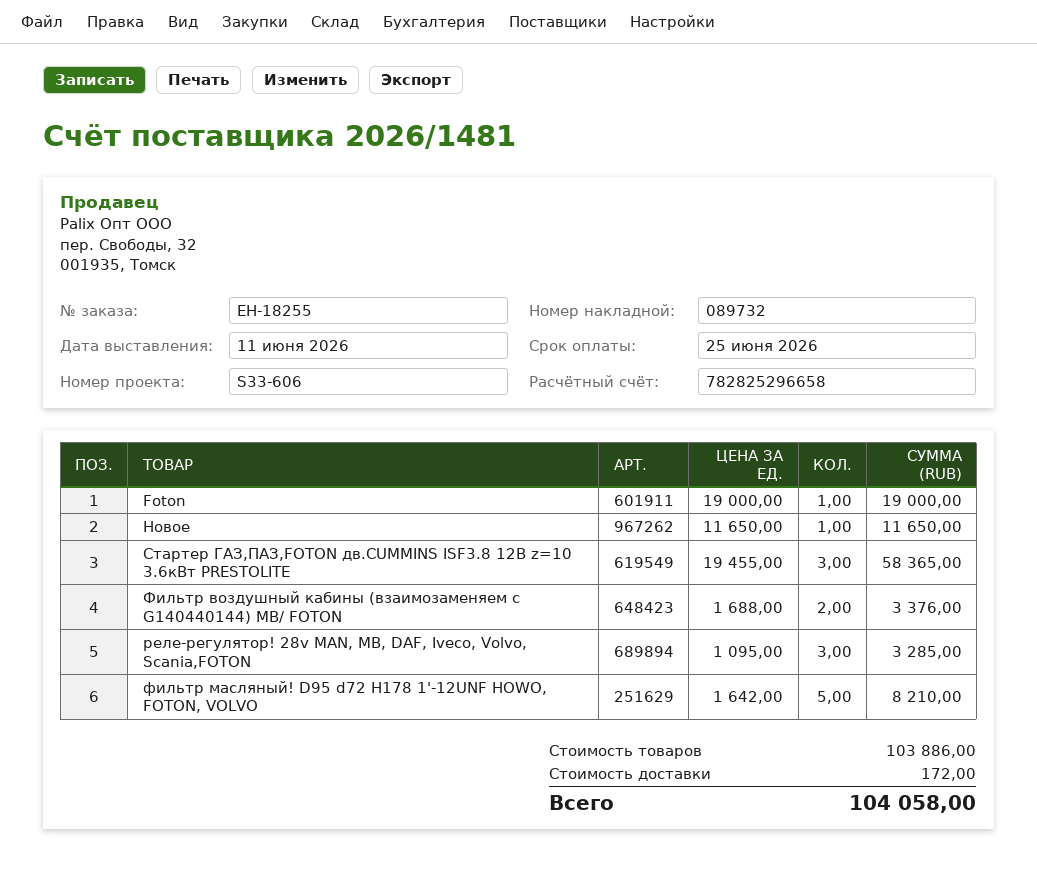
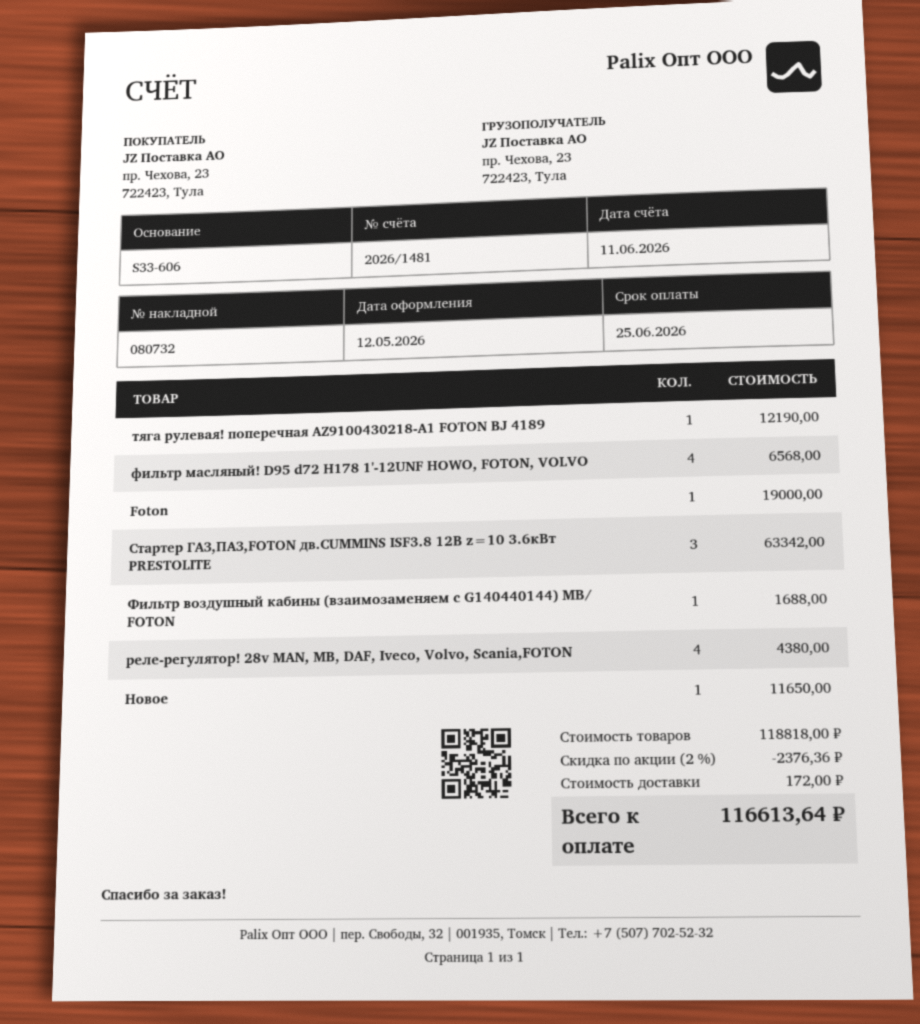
delivery note number: 089732 -> 080732
Стартер ГАЗ,ПАЗ,FOTON дв.CUMMINS ISF3.8 12В z=10 3.6кВт PRESTOLITE: 3 for 58365.00 -> 3 for 63342.00
Фильтр воздушный кабины (взаимозаменяем с G140440144) MB/ FOTON: 2 for 3376.00 -> 1 for 1688.00
реле-регулятор! 28v MAN, MB, DAF, Iveco, Volvo, Scania,FOTON: 3 for 3285.00 -> 4 for 4380.00
фильтр масляный! D95 d72 H178 1'-12UNF HOWO, FOTON, VOLVO: 5 for 8210.00 -> 4 for 6568.00
тяга рулевая! поперечная AZ9100430218-A1 FOTON BJ 4189: none -> 1 for 12190.00
subtotal: 103886.00 -> 118818.00
discount: none -> 2% = 2376.36
total: 104058.00 -> 116613.64

